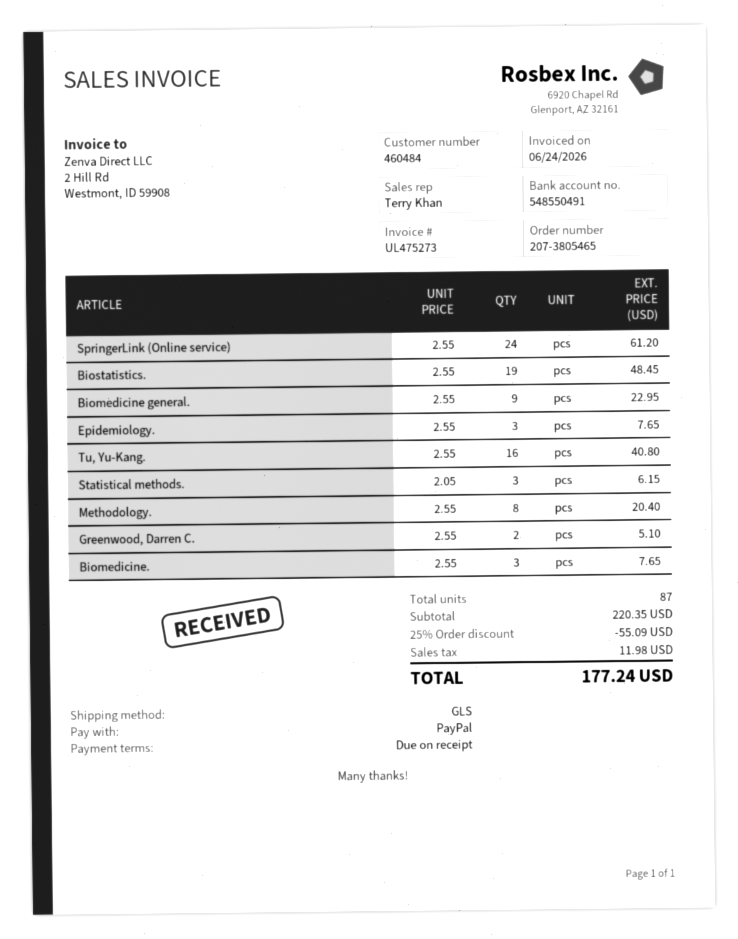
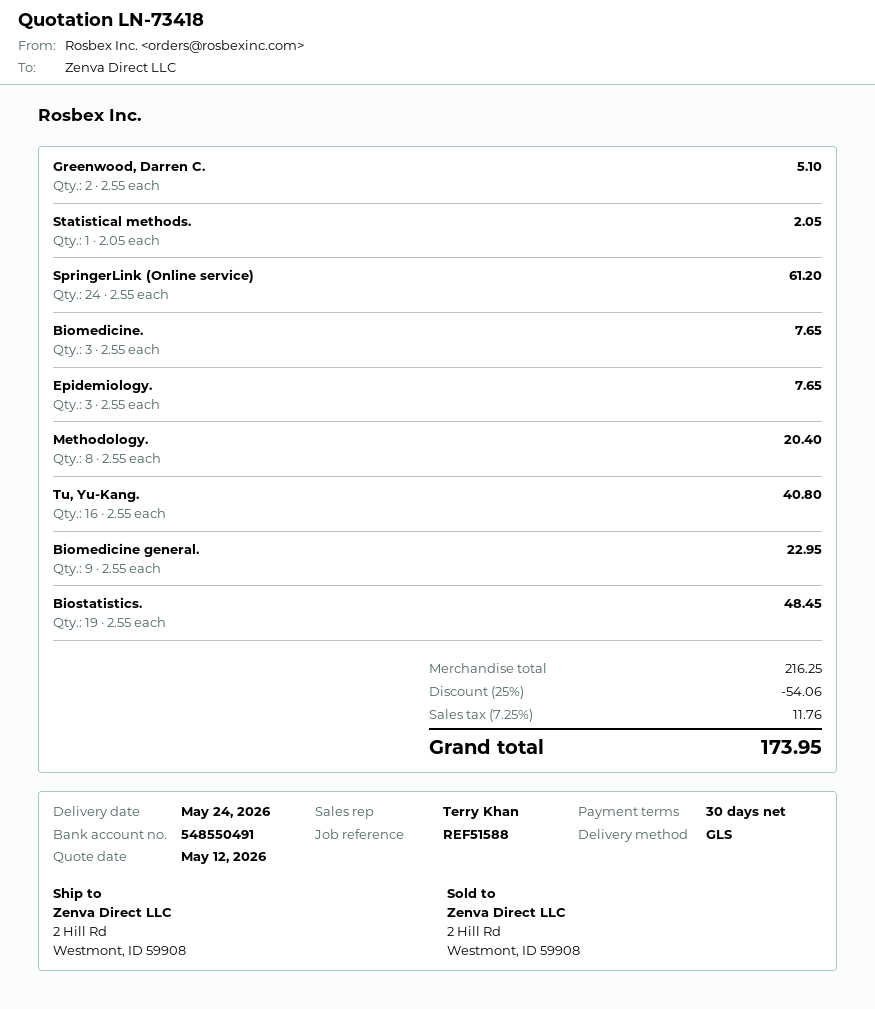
payment terms: on receipt -> 30 days
Statistical methods.: 3 x 2.05 = 6.15 -> 1 x 2.05 = 2.05
subtotal: 220.35 -> 216.25
discount: 25% = 55.09 -> 25% = 54.06
tax: 11.98 -> 11.76
total: 177.24 -> 173.95

